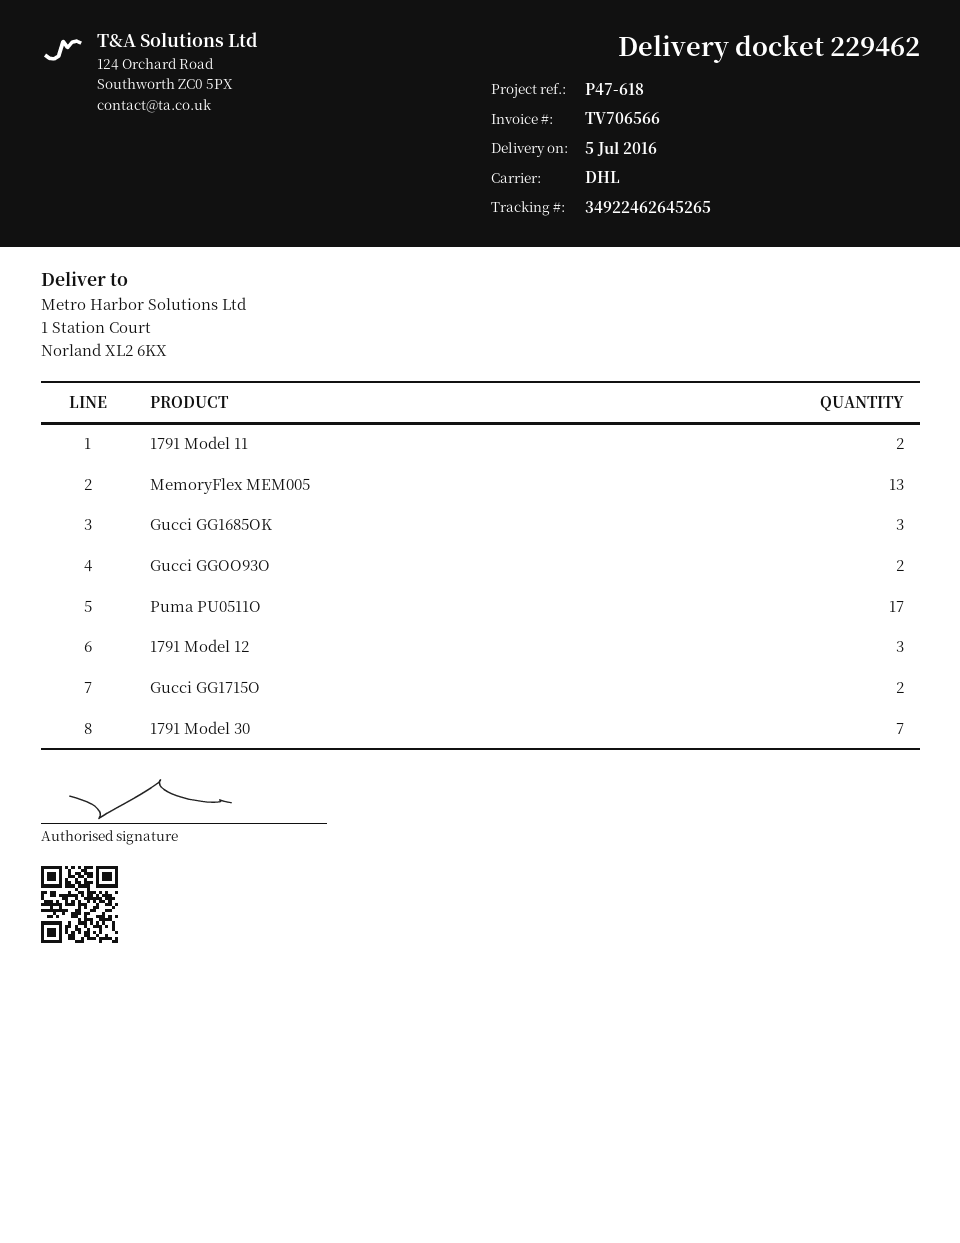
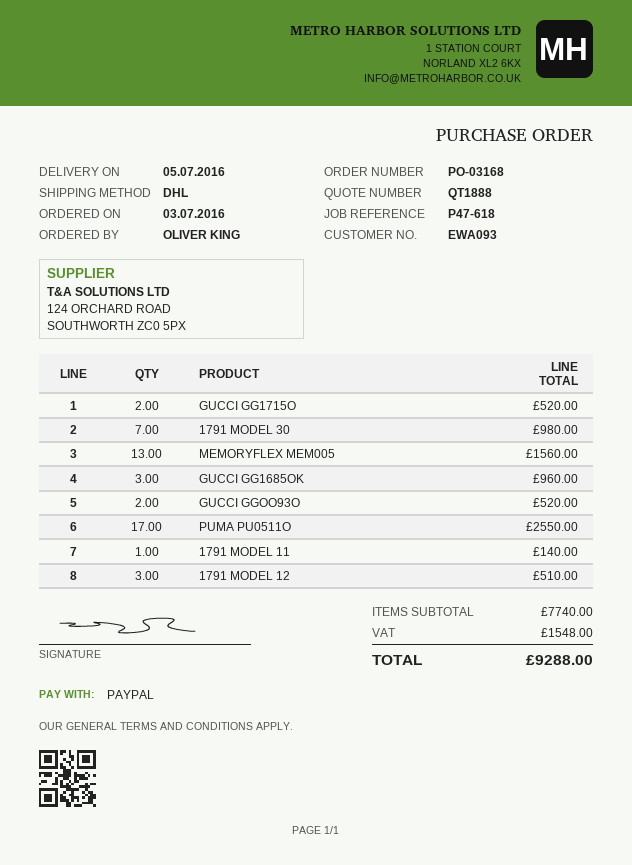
1791 Model 11: 2 -> 1

